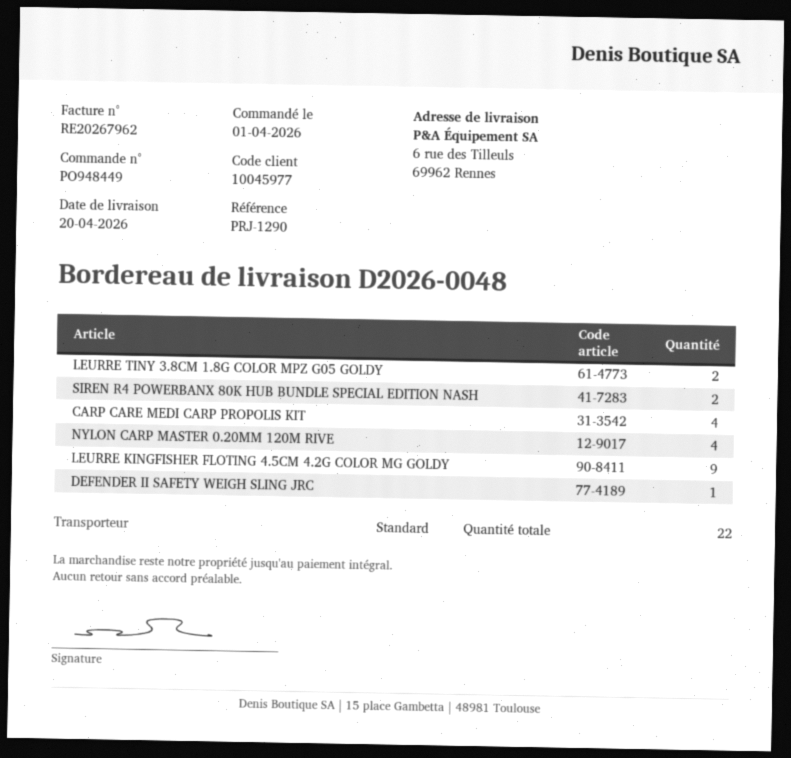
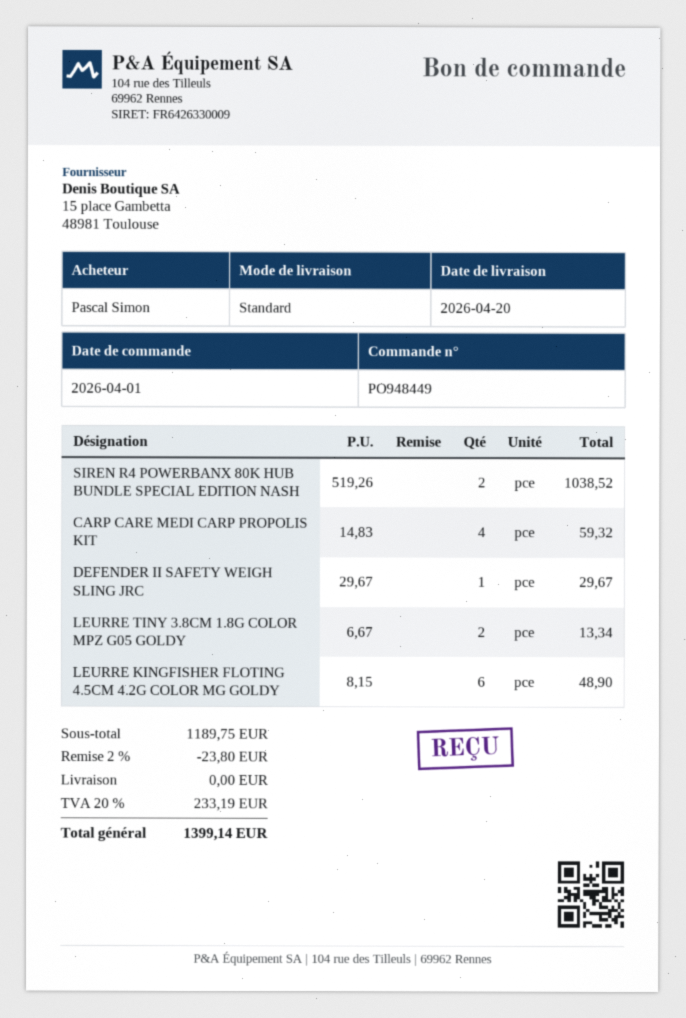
NYLON CARP MASTER 0.20MM 120M RIVE: 4 -> none
LEURRE KINGFISHER FLOTING 4.5CM 4.2G COLOR MG GOLDY: 9 -> 6

